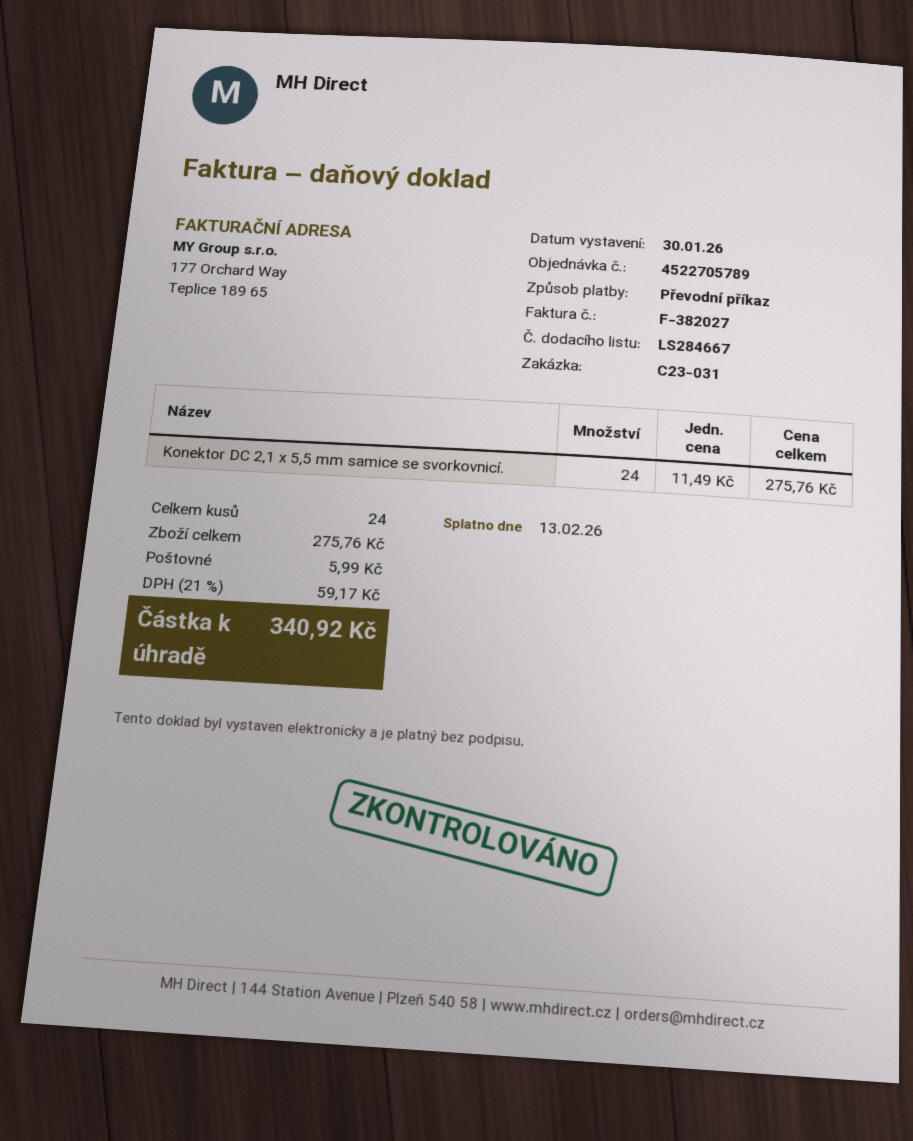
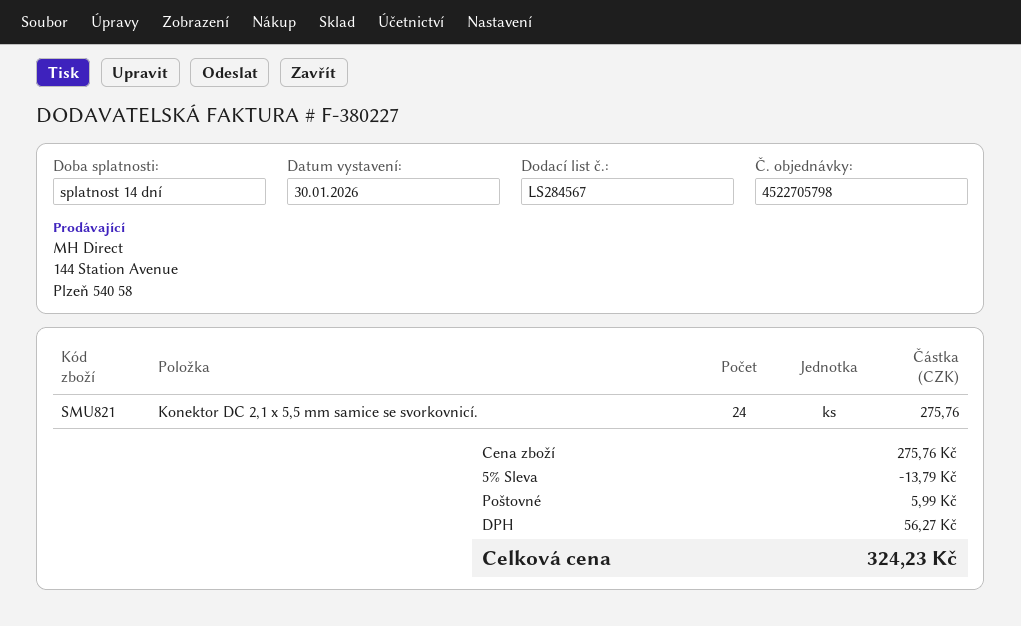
order number: 4522705789 -> 4522705798
delivery note number: LS284667 -> LS284567
invoice number: F-382027 -> F-380227
discount: none -> 5% = 13.79
tax: 59.17 -> 56.27
total: 340.92 -> 324.23

